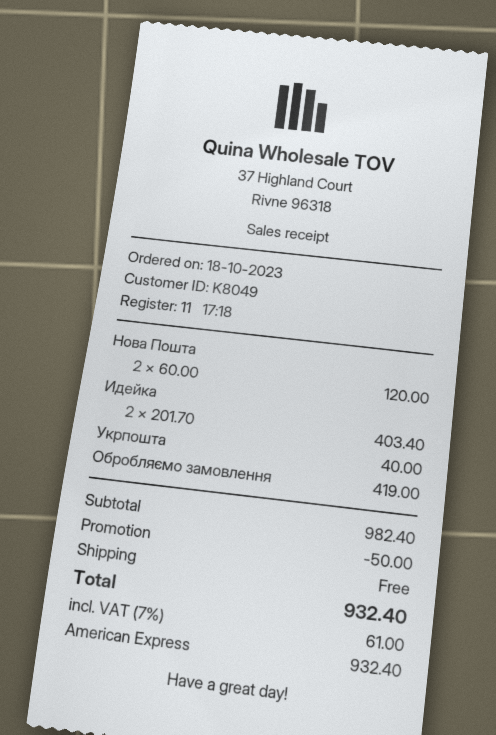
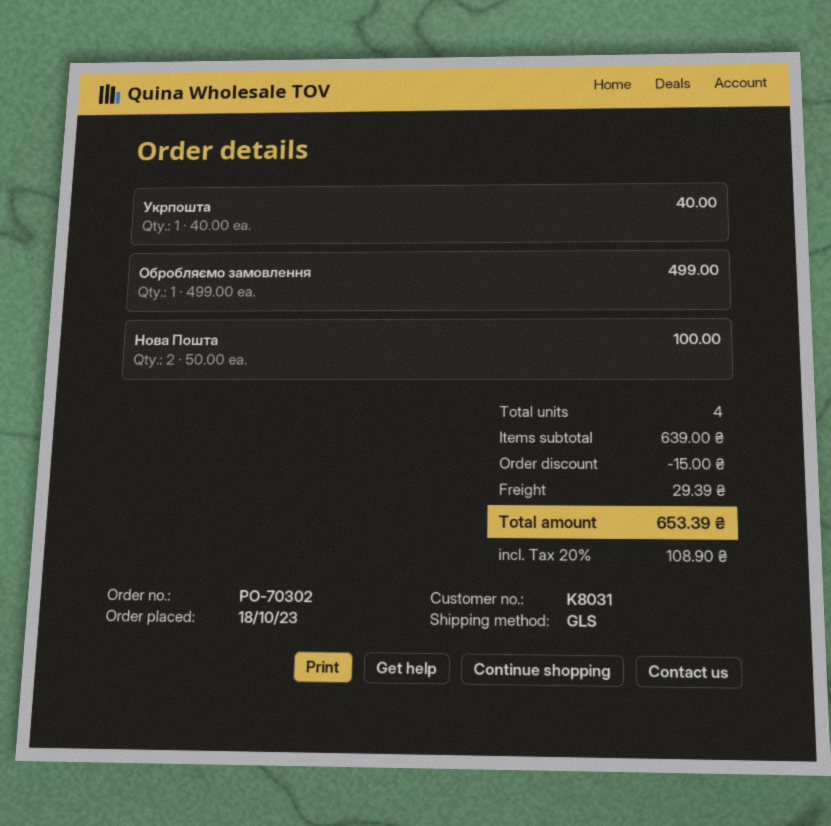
customer number: K8049 -> K8031
Нова Пошта: 2 x 60.00 = 120.00 -> 2 x 50.00 = 100.00
Идейка: 2 x 201.70 = 403.40 -> none
Обробляємо замовлення: 1 x 419.00 = 419.00 -> 1 x 499.00 = 499.00
subtotal: 982.40 -> 639.00
discount: 50.00 -> 15.00
shipping: 0.00 -> 29.39
tax: 7% = 61.00 -> 20% = 108.90
total: 932.40 -> 653.39

